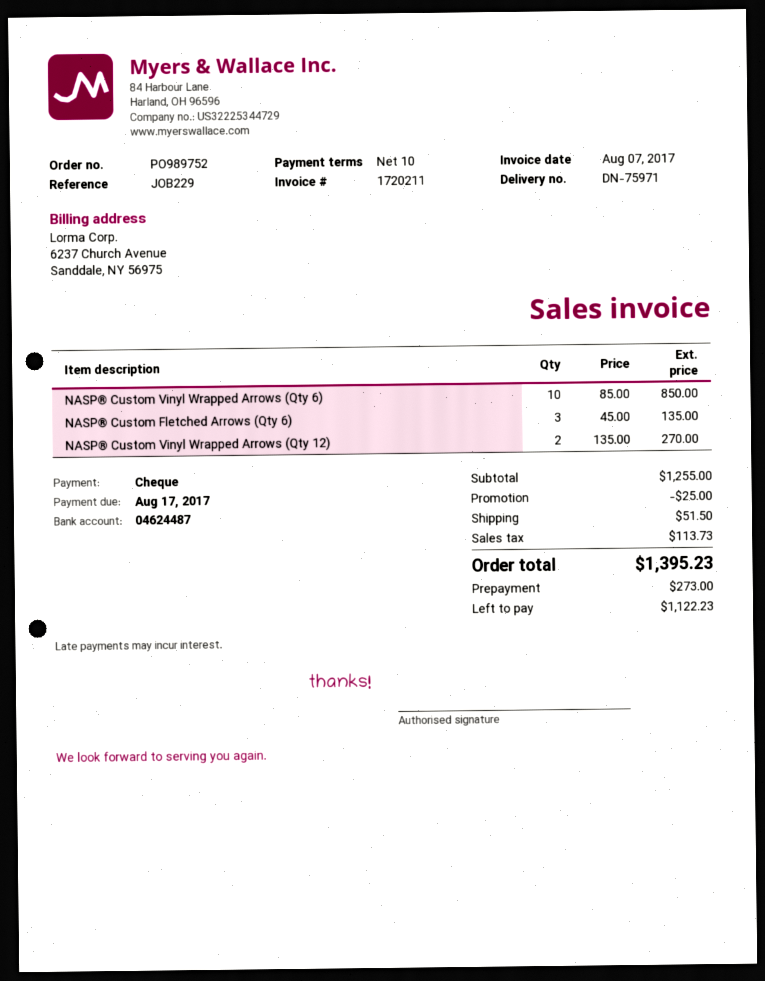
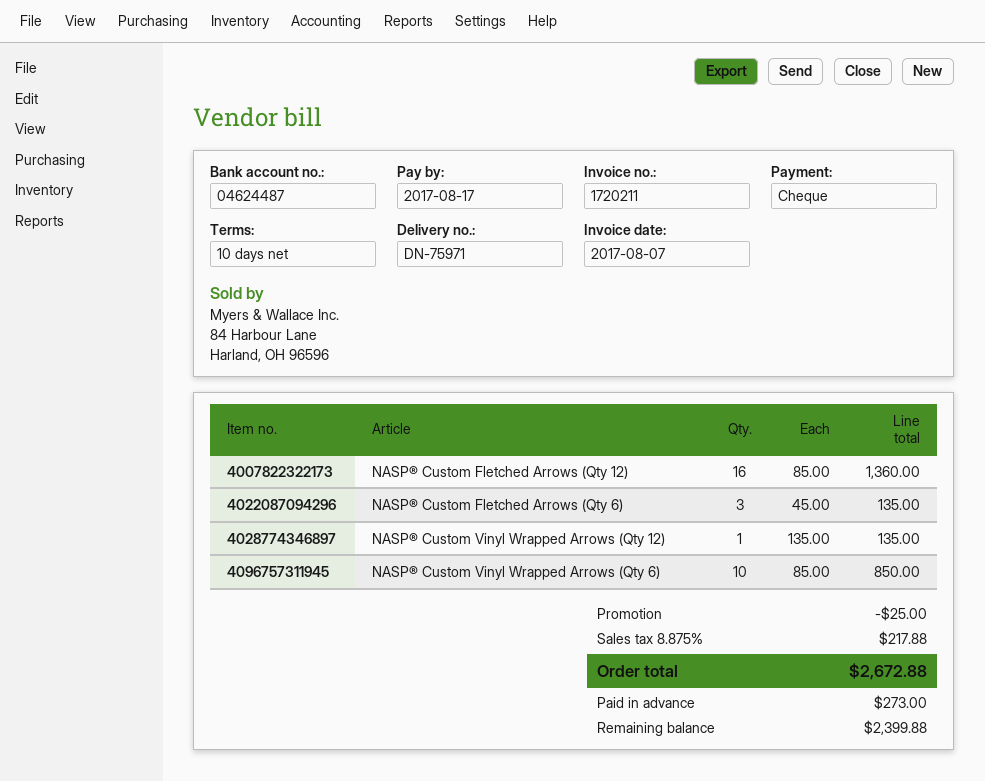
NASP® Custom Vinyl Wrapped Arrows (Qty 12): 2 x 135.00 = 270.00 -> 1 x 135.00 = 135.00
NASP® Custom Fletched Arrows (Qty 12): none -> 16 x 85.00 = 1360.00
shipping: 51.50 -> none
tax: 113.73 -> 217.88
total: 1395.23 -> 2672.88
balance: 1122.23 -> 2399.88

